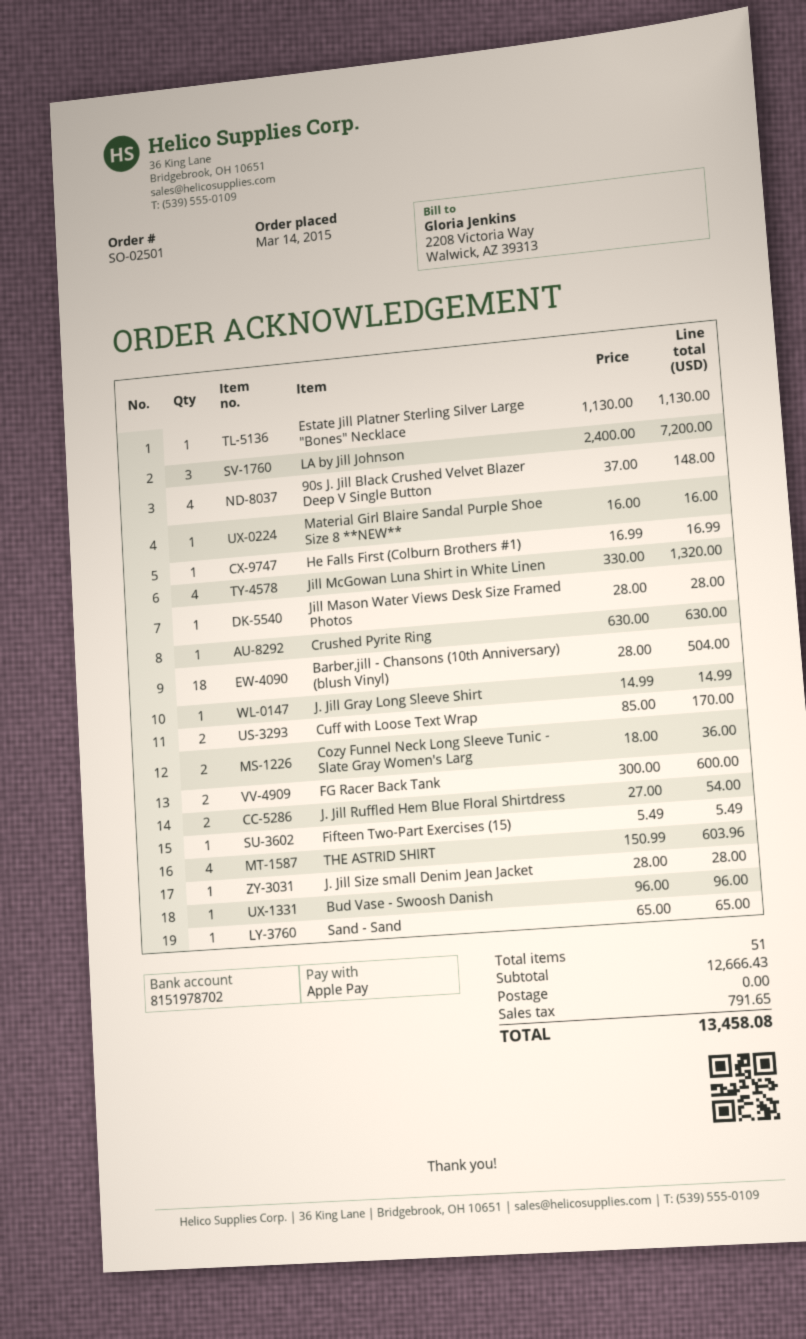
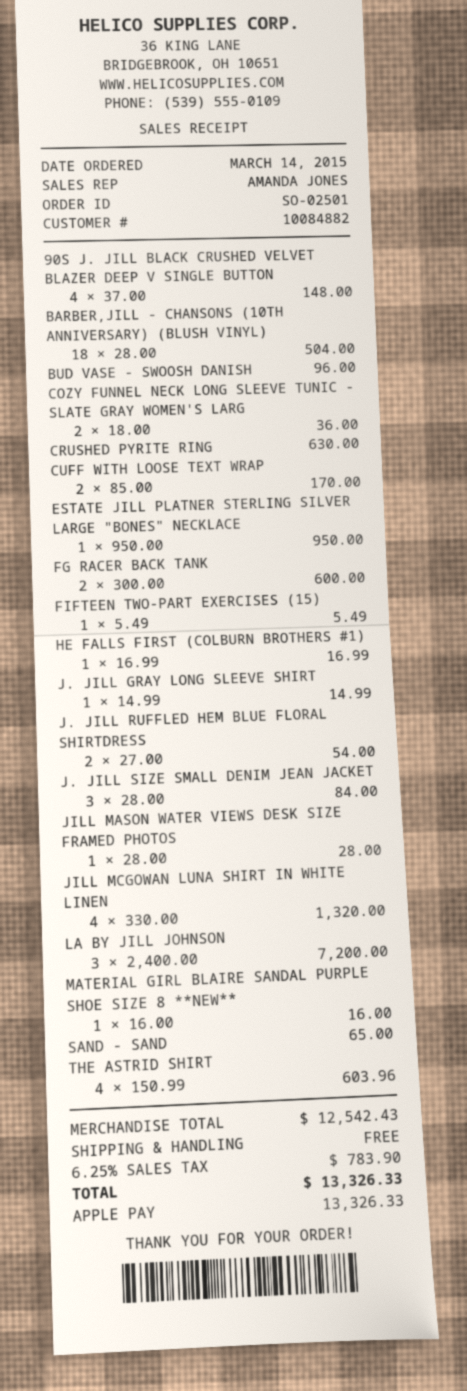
Estate Jill Platner Sterling Silver Large "Bones" Necklace: 1 x 1130.00 = 1130.00 -> 1 x 950.00 = 950.00
J. Jill Size small Denim Jean Jacket: 1 x 28.00 = 28.00 -> 3 x 28.00 = 84.00
subtotal: 12666.43 -> 12542.43
tax: 791.65 -> 783.90
total: 13458.08 -> 13326.33

